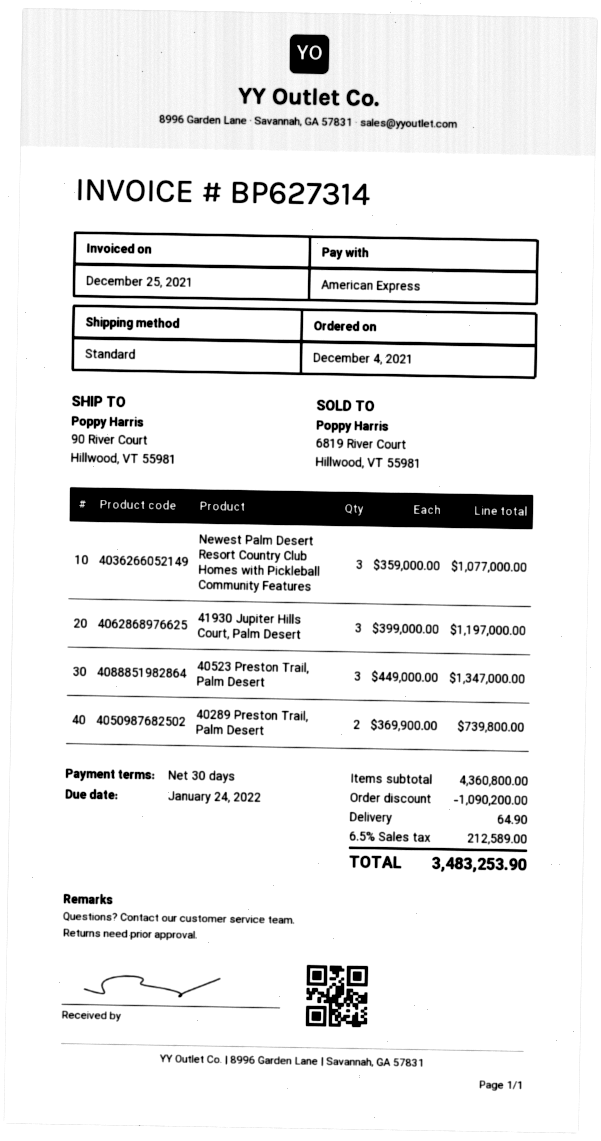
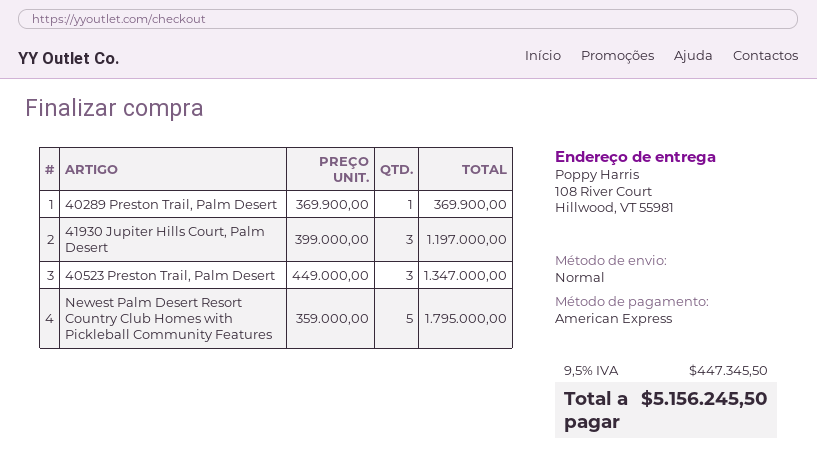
ship to: 90 River Court, Hillwood, VT 55981 -> 108 River Court, Hillwood, VT 55981
Newest Palm Desert Resort Country Club Homes with Pickleball Community Features: 3 x 359000.00 = 1077000.00 -> 5 x 359000.00 = 1795000.00
40289 Preston Trail, Palm Desert: 2 x 369900.00 = 739800.00 -> 1 x 369900.00 = 369900.00
discount: 1090200.00 -> none
shipping: 64.90 -> none
tax: 6.5% = 212589.00 -> 9.5% = 447345.50
total: 3483253.90 -> 5156245.50

